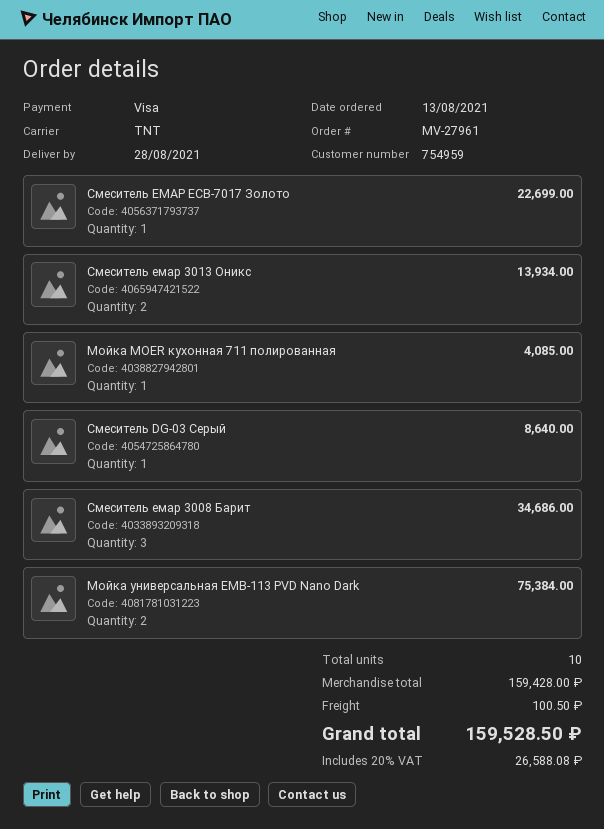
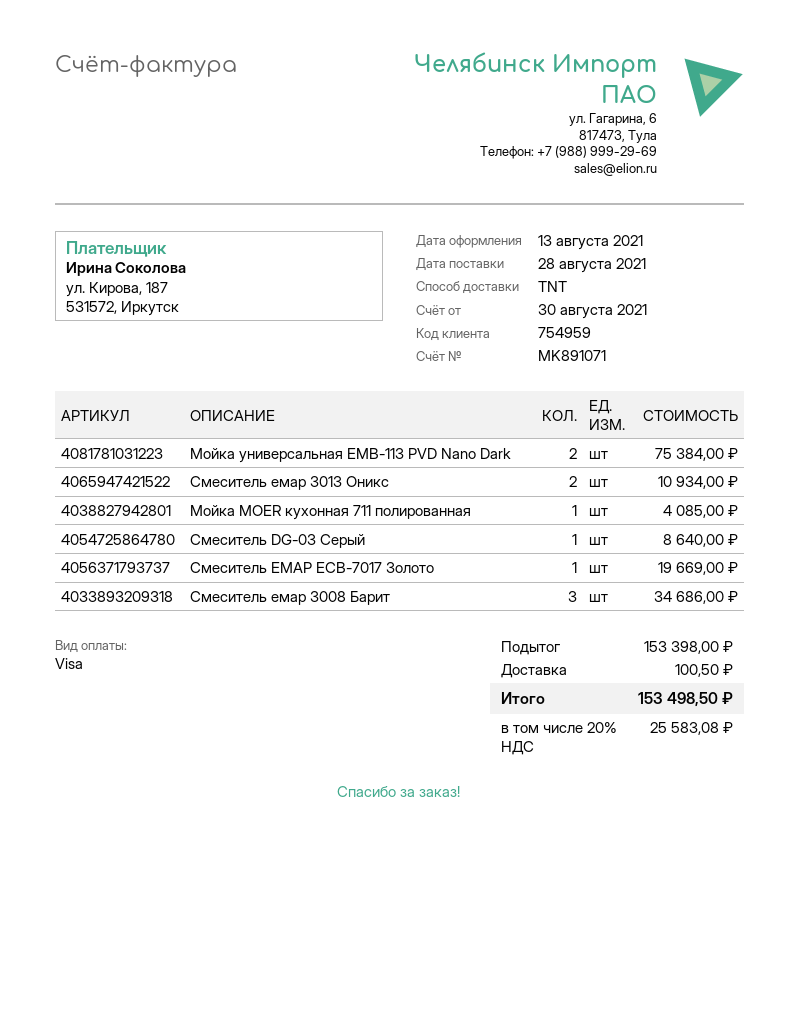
Смеситель EMAP ECB-7017 Золото: 1 for 22699.00 -> 1 for 19669.00
Смеситель емар 3013 Оникс: 2 for 13934.00 -> 2 for 10934.00
subtotal: 159428.00 -> 153398.00
tax: 20% = 26588.08 -> 20% = 25583.08
total: 159528.50 -> 153498.50

